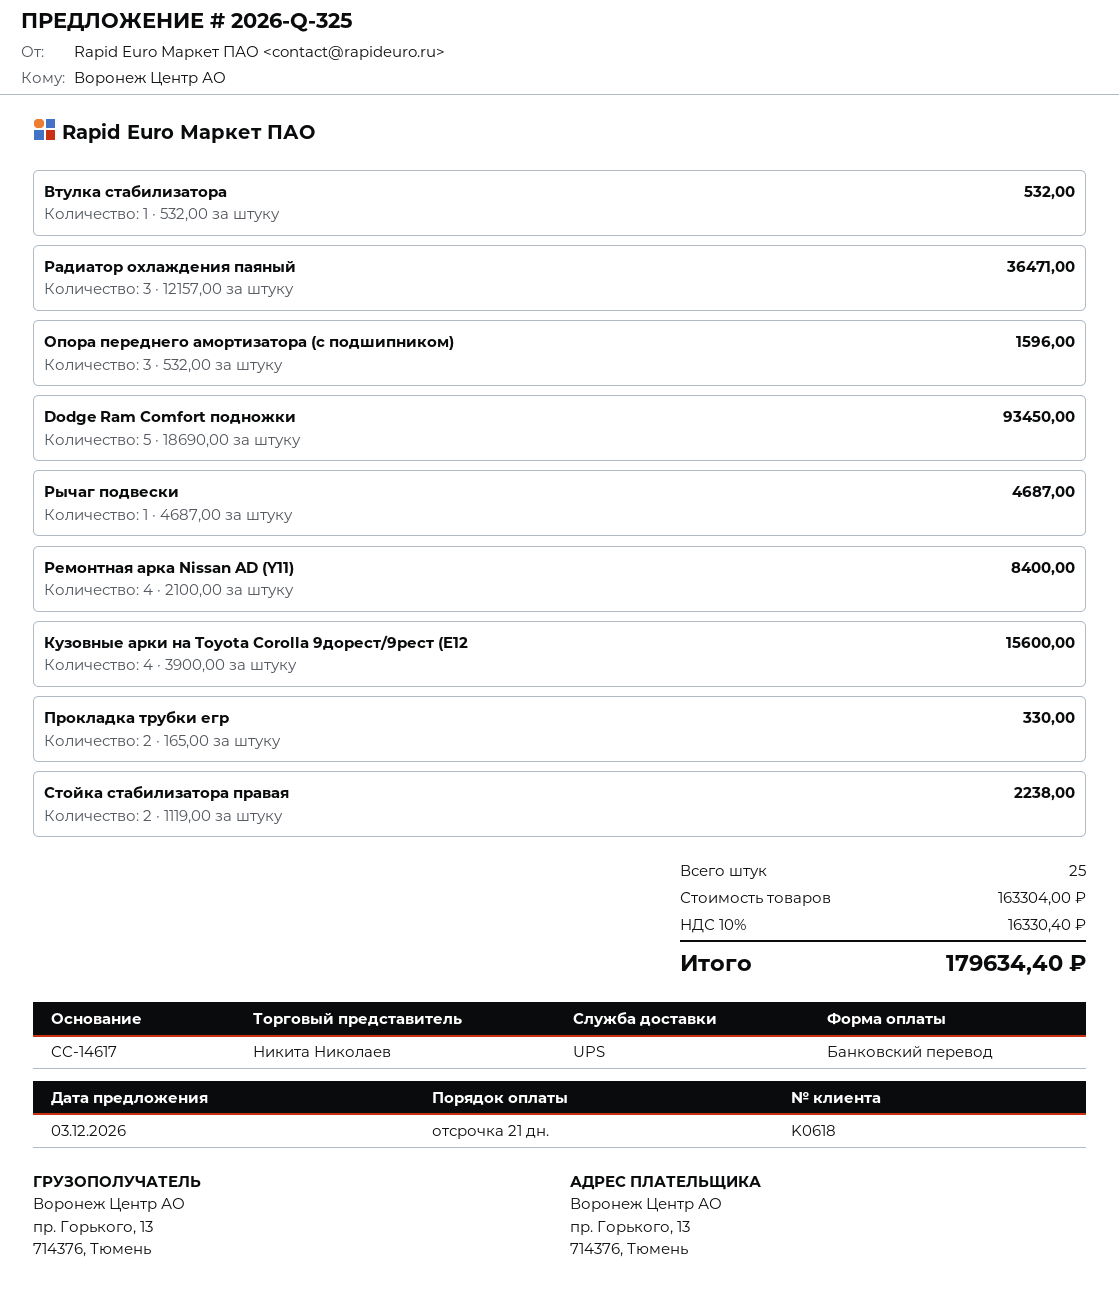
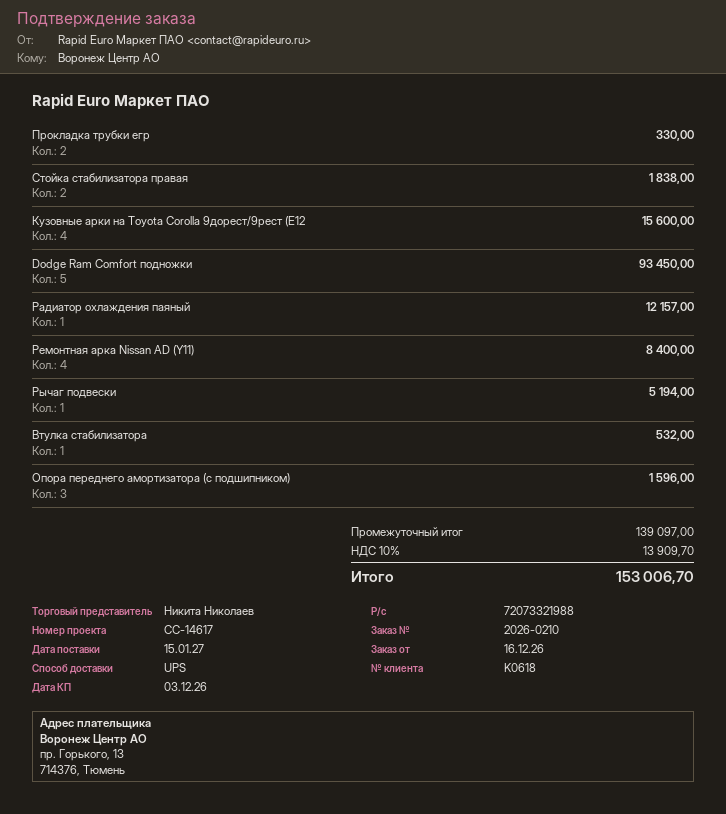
Радиатор охлаждения паяный: 3 for 36471.00 -> 1 for 12157.00
Рычаг подвески: 1 for 4687.00 -> 1 for 5194.00
Стойка стабилизатора правая: 2 for 2238.00 -> 2 for 1838.00
subtotal: 163304.00 -> 139097.00
tax: 10% = 16330.40 -> 10% = 13909.70
total: 179634.40 -> 153006.70

